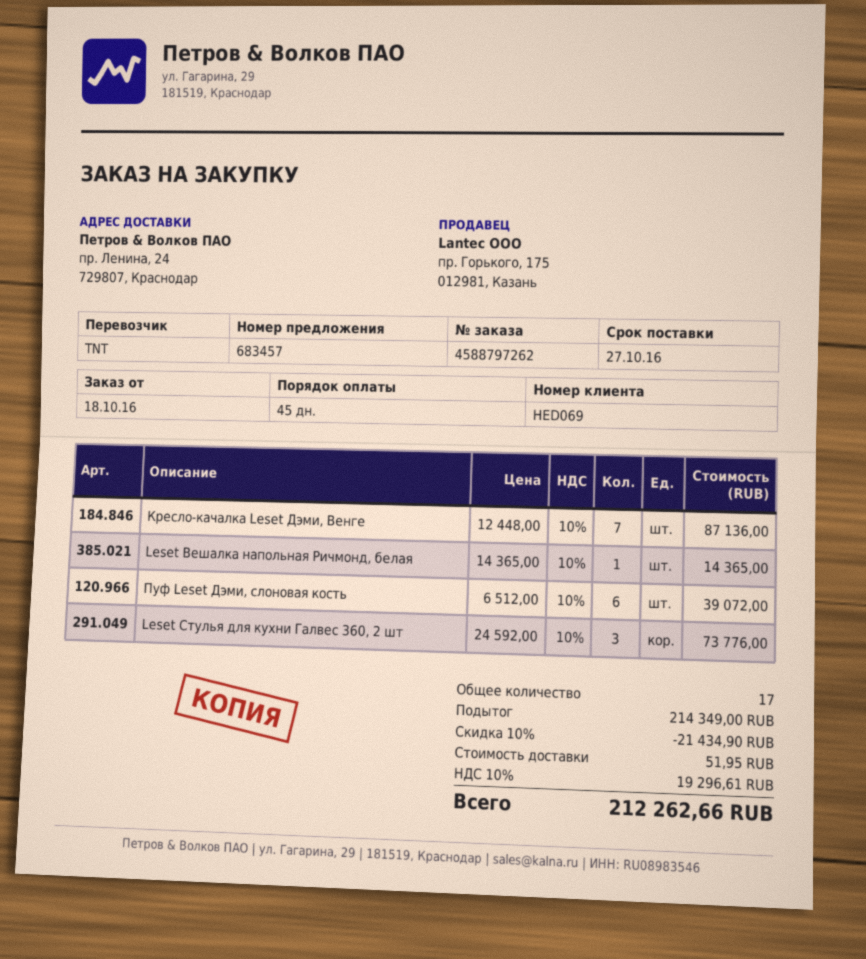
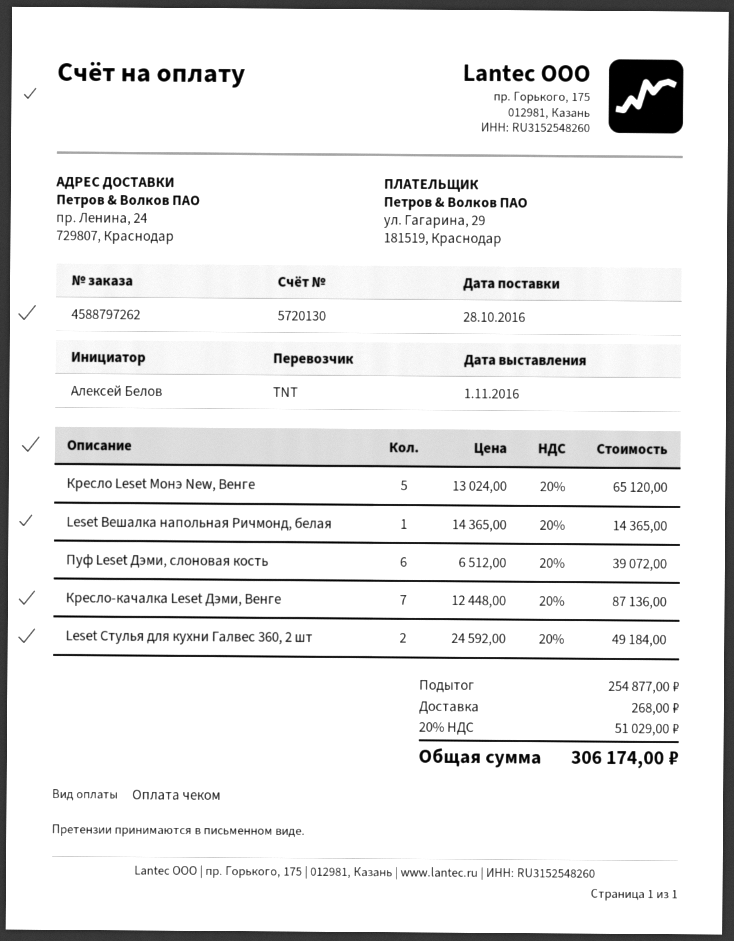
delivery date: 2016-10-27 -> 2016-10-28
Leset Стулья для кухни Галвес 360, 2 шт: 3 x 24592.00 = 73776.00 -> 2 x 24592.00 = 49184.00
Кресло Leset Монэ New, Венге: none -> 5 x 13024.00 = 65120.00
subtotal: 214349.00 -> 254877.00
discount: 10% = 21434.90 -> none
shipping: 51.95 -> 268.00
tax: 10% = 19296.61 -> 20% = 51029.00
total: 212262.66 -> 306174.00

